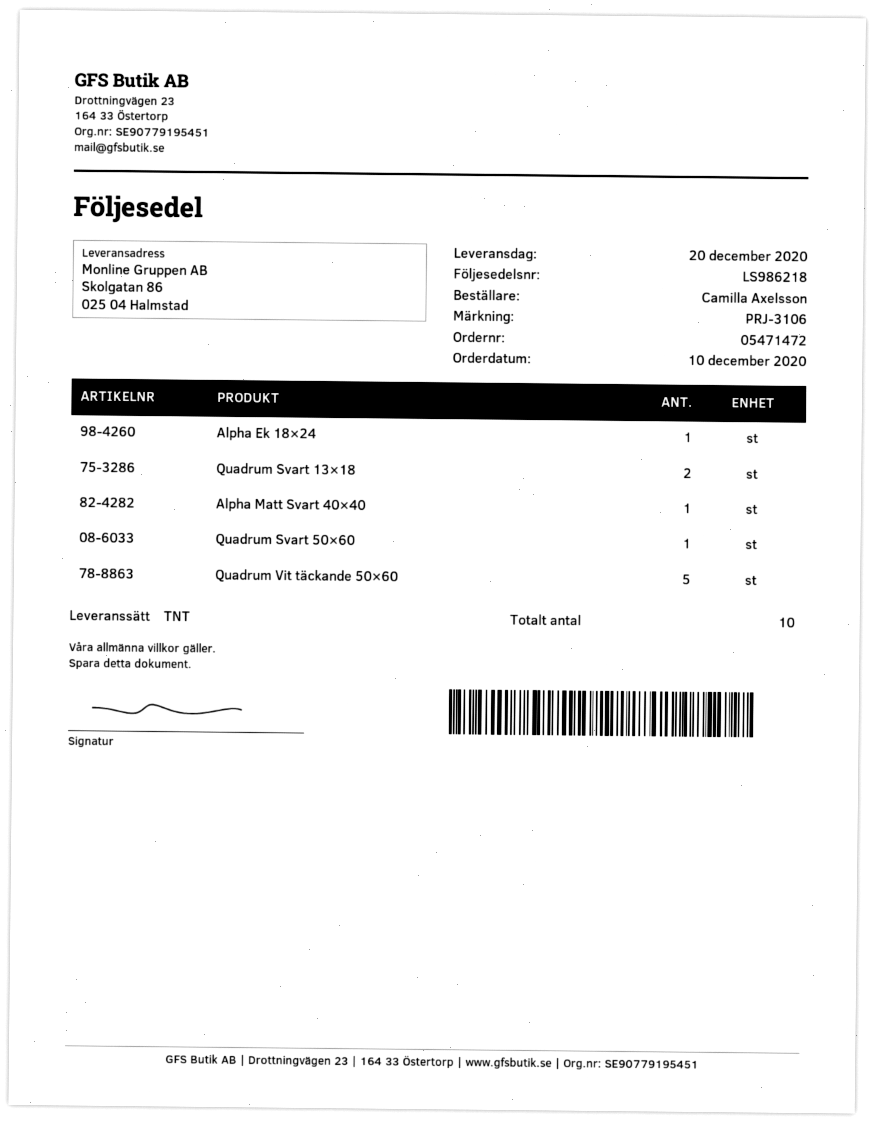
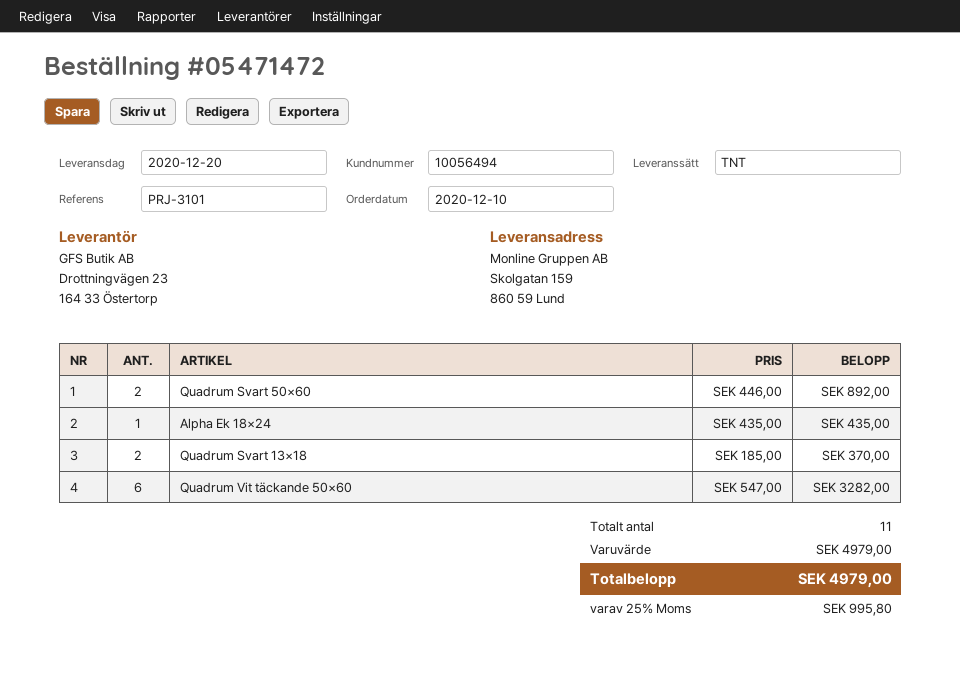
reference: PRJ-3106 -> PRJ-3101
ship to: Skolgatan 86, 025 04 Halmstad -> Skolgatan 159, 860 59 Lund
Alpha Matt Svart 40×40: 1 -> none
Quadrum Svart 50×60: 1 -> 2
Quadrum Vit täckande 50×60: 5 -> 6
total quantity: 10 -> 11

